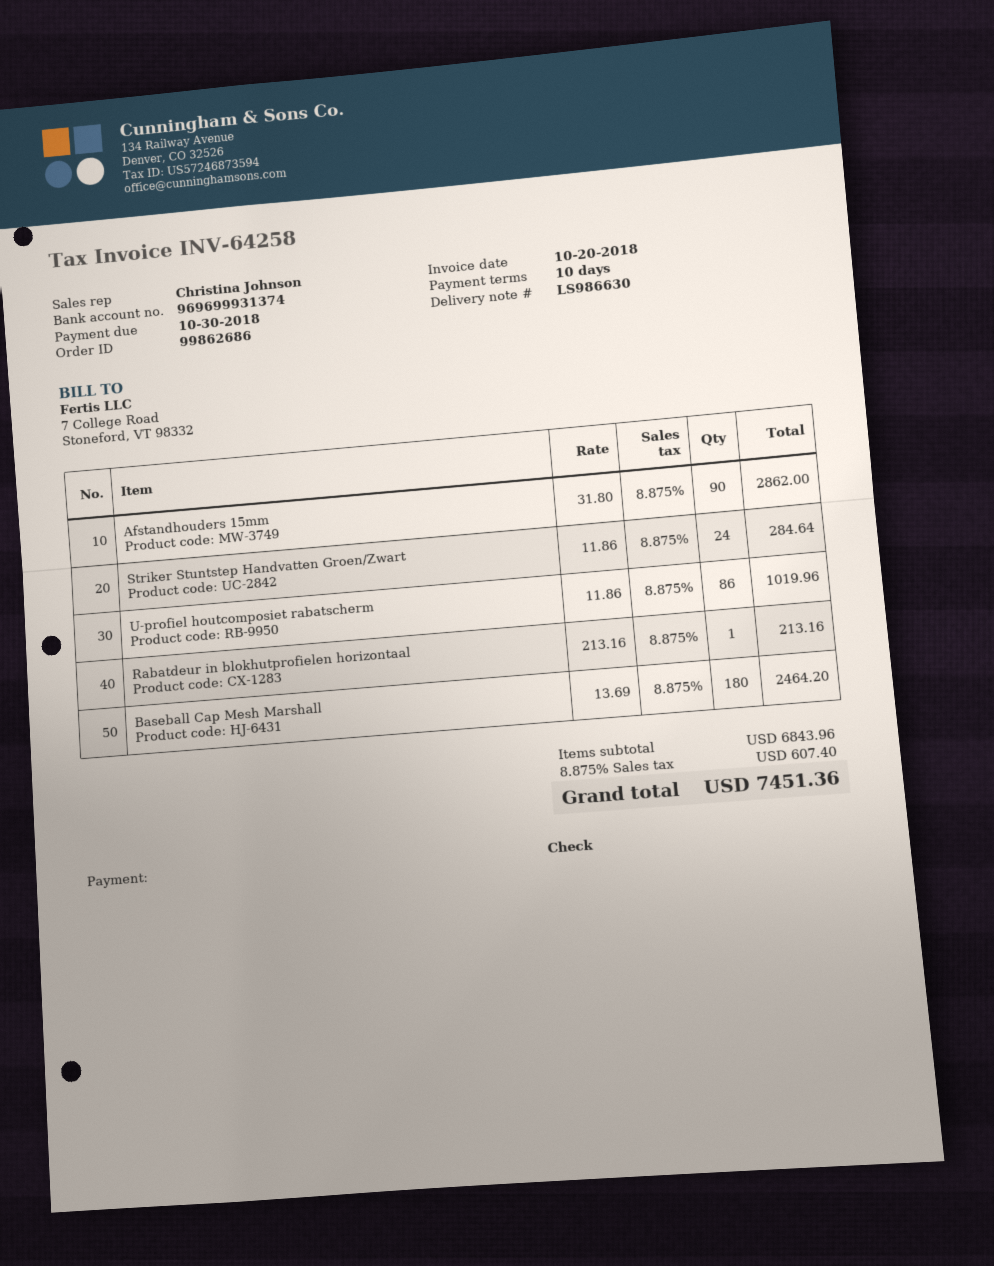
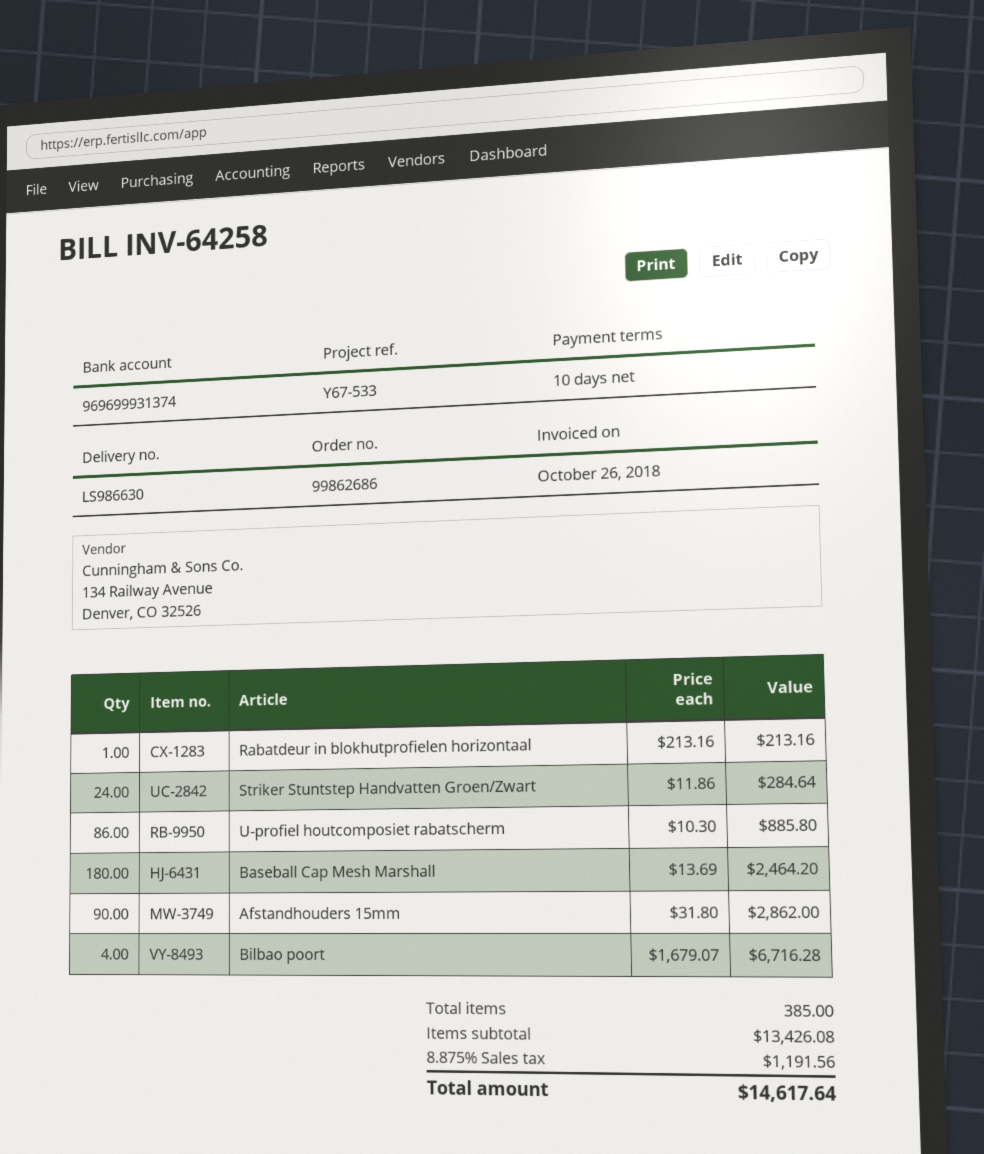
invoice date: 2018-10-20 -> 2018-10-26
U-profiel houtcomposiet rabatscherm: 86 x 11.86 = 1019.96 -> 86 x 10.30 = 885.80
Bilbao poort: none -> 4 x 1679.07 = 6716.28
subtotal: 6843.96 -> 13426.08
tax: 8.875% = 607.40 -> 8.875% = 1191.56
total: 7451.36 -> 14617.64

